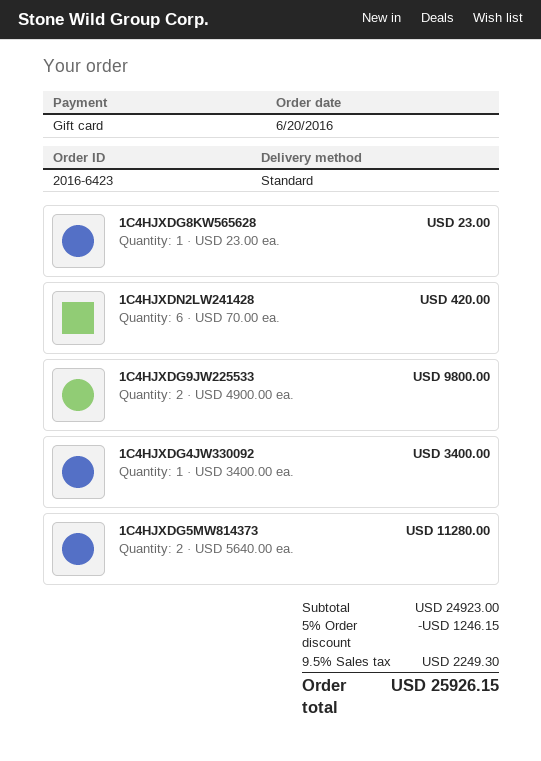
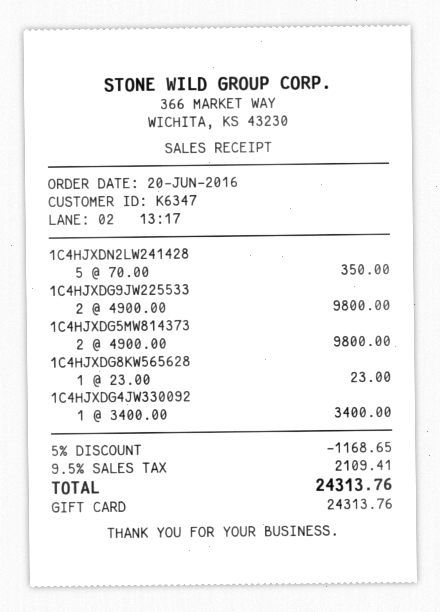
1C4HJXDN2LW241428: 6 x 70.00 = 420.00 -> 5 x 70.00 = 350.00
1C4HJXDG5MW814373: 2 x 5640.00 = 11280.00 -> 2 x 4900.00 = 9800.00
discount: 5% = 1246.15 -> 5% = 1168.65
tax: 9.5% = 2249.30 -> 9.5% = 2109.41
total: 25926.15 -> 24313.76

